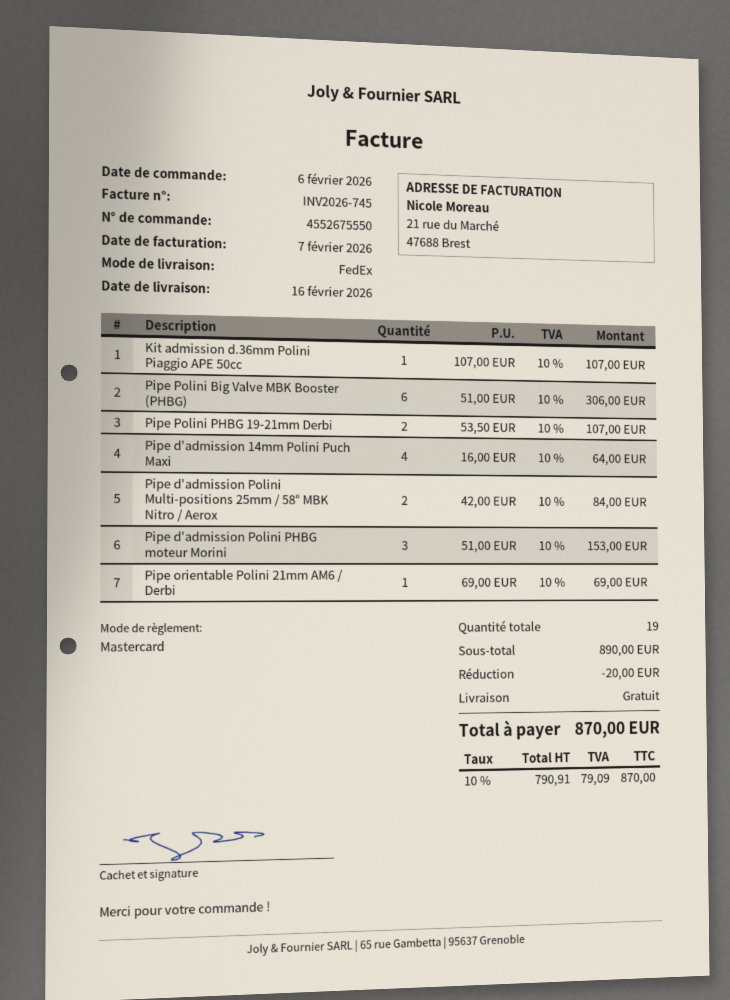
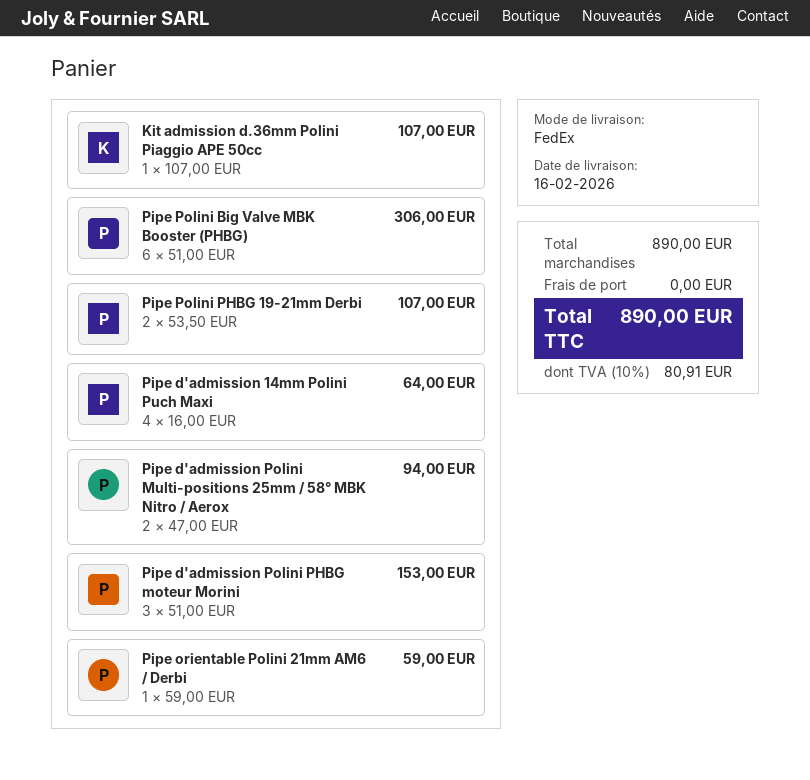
Pipe d'admission Polini Multi-positions 25mm / 58° MBK Nitro / Aerox: 2 x 42.00 = 84.00 -> 2 x 47.00 = 94.00
Pipe orientable Polini 21mm AM6 / Derbi: 1 x 69.00 = 69.00 -> 1 x 59.00 = 59.00
discount: 20.00 -> none
tax: 10% = 79.09 -> 10% = 80.91
total: 870.00 -> 890.00

